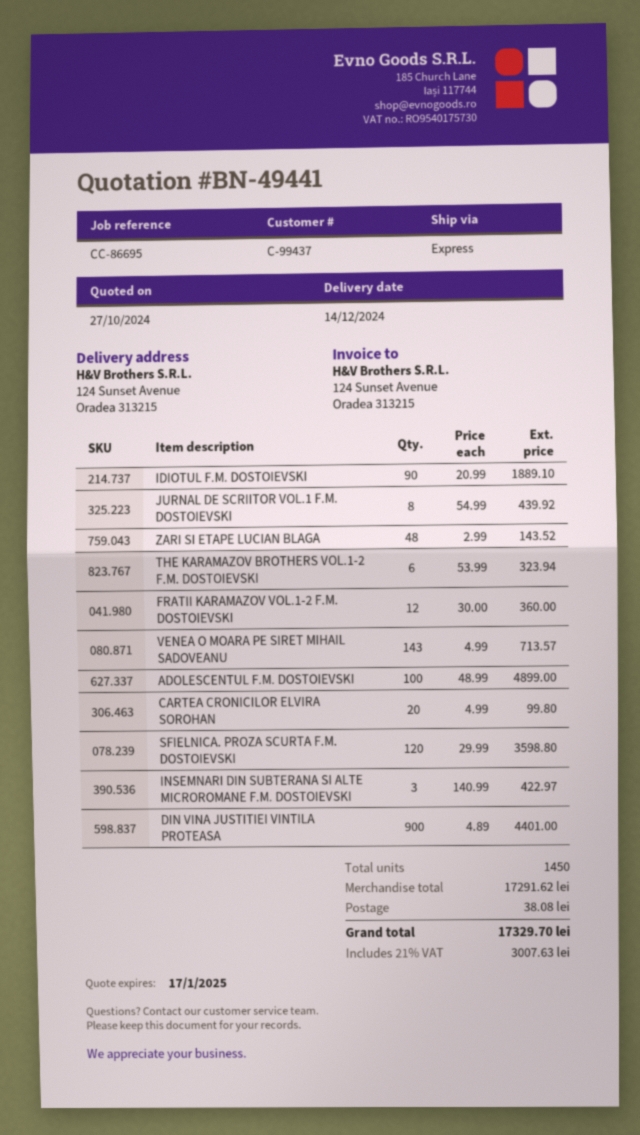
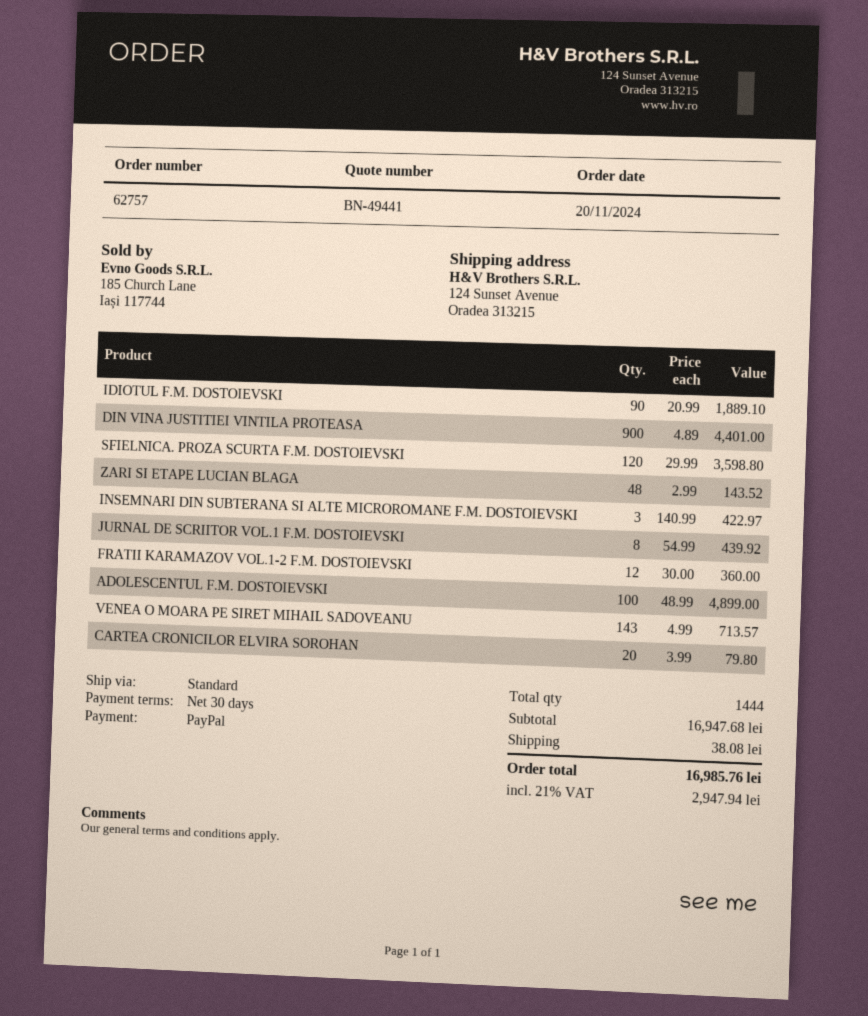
shipping method: express -> standard
THE KARAMAZOV BROTHERS VOL.1-2 F.M. DOSTOIEVSKI: 6 x 53.99 = 323.94 -> none
CARTEA CRONICILOR ELVIRA SOROHAN: 20 x 4.99 = 99.80 -> 20 x 3.99 = 79.80
total quantity: 1450 -> 1444
subtotal: 17291.62 -> 16947.68
tax: 21% = 3007.63 -> 21% = 2947.94
total: 17329.70 -> 16985.76

